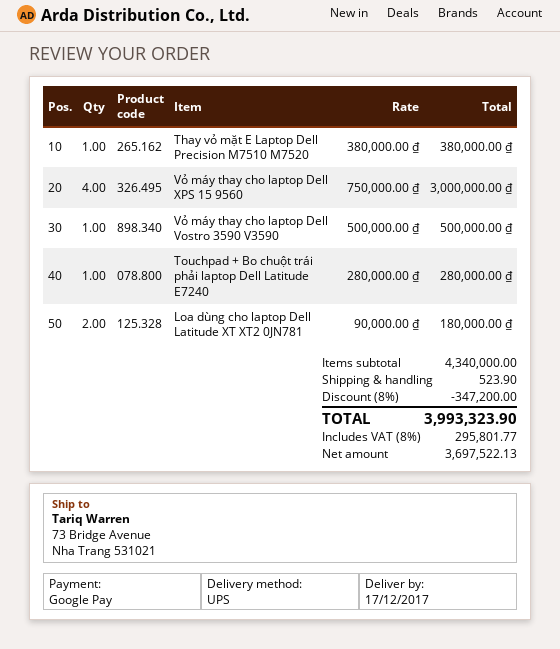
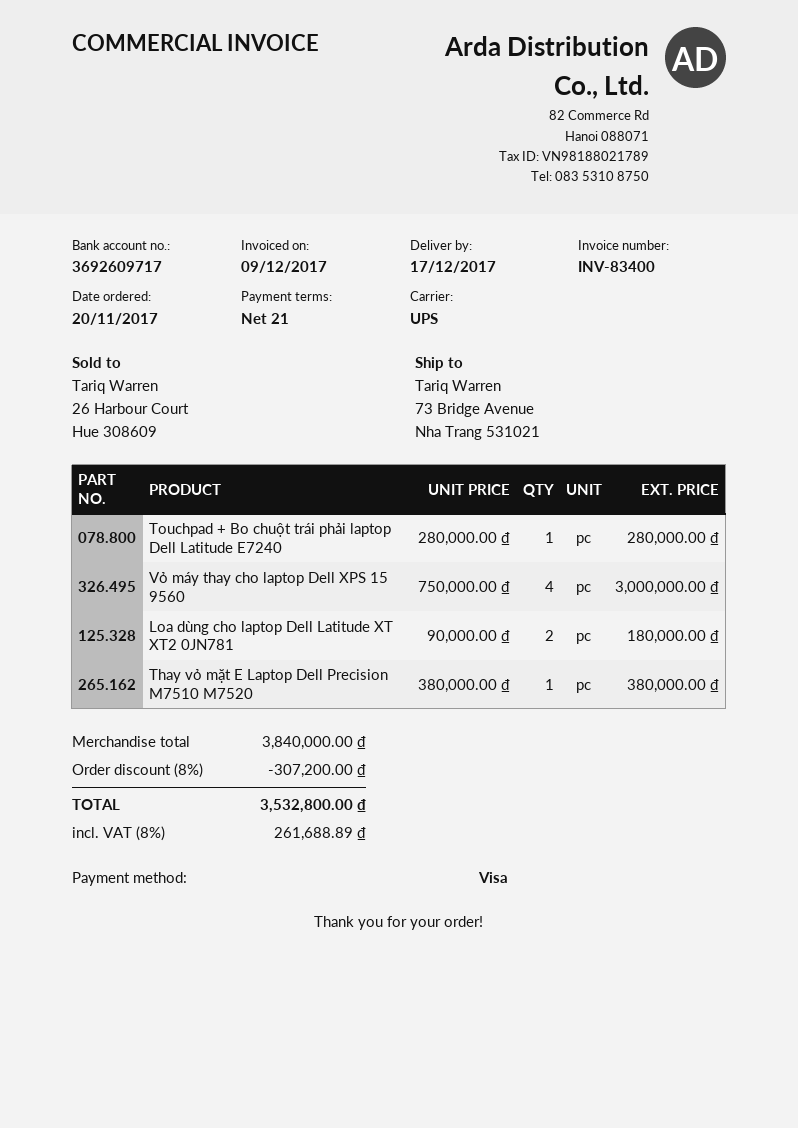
payment method: Google Pay -> Visa
Vỏ máy thay cho laptop Dell Vostro 3590 V3590: 1 x 500000.00 = 500000.00 -> none
subtotal: 4340000.00 -> 3840000.00
discount: 8% = 347200.00 -> 8% = 307200.00
shipping: 523.90 -> none
tax: 8% = 295801.77 -> 8% = 261688.89
total: 3993323.90 -> 3532800.00

